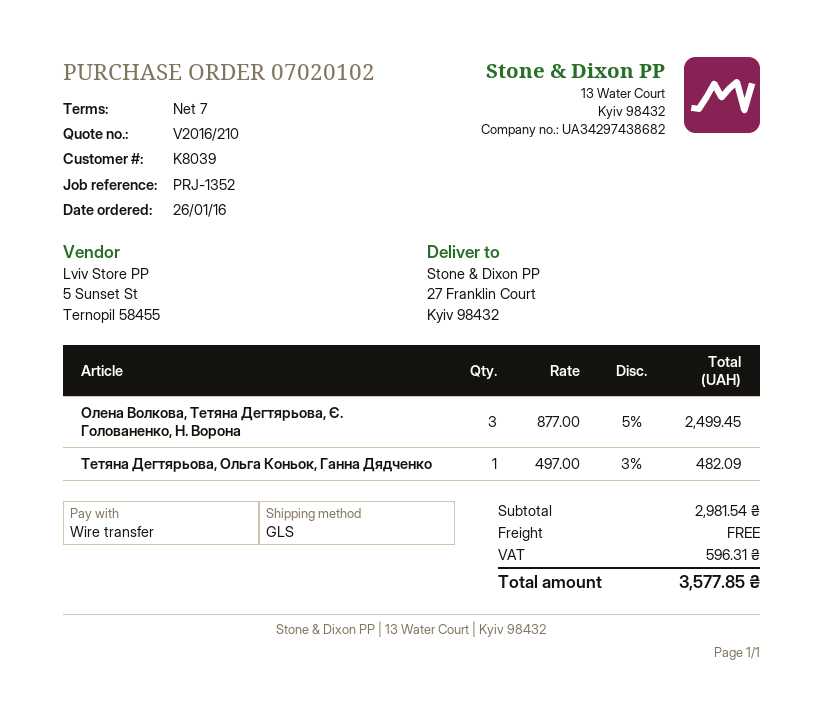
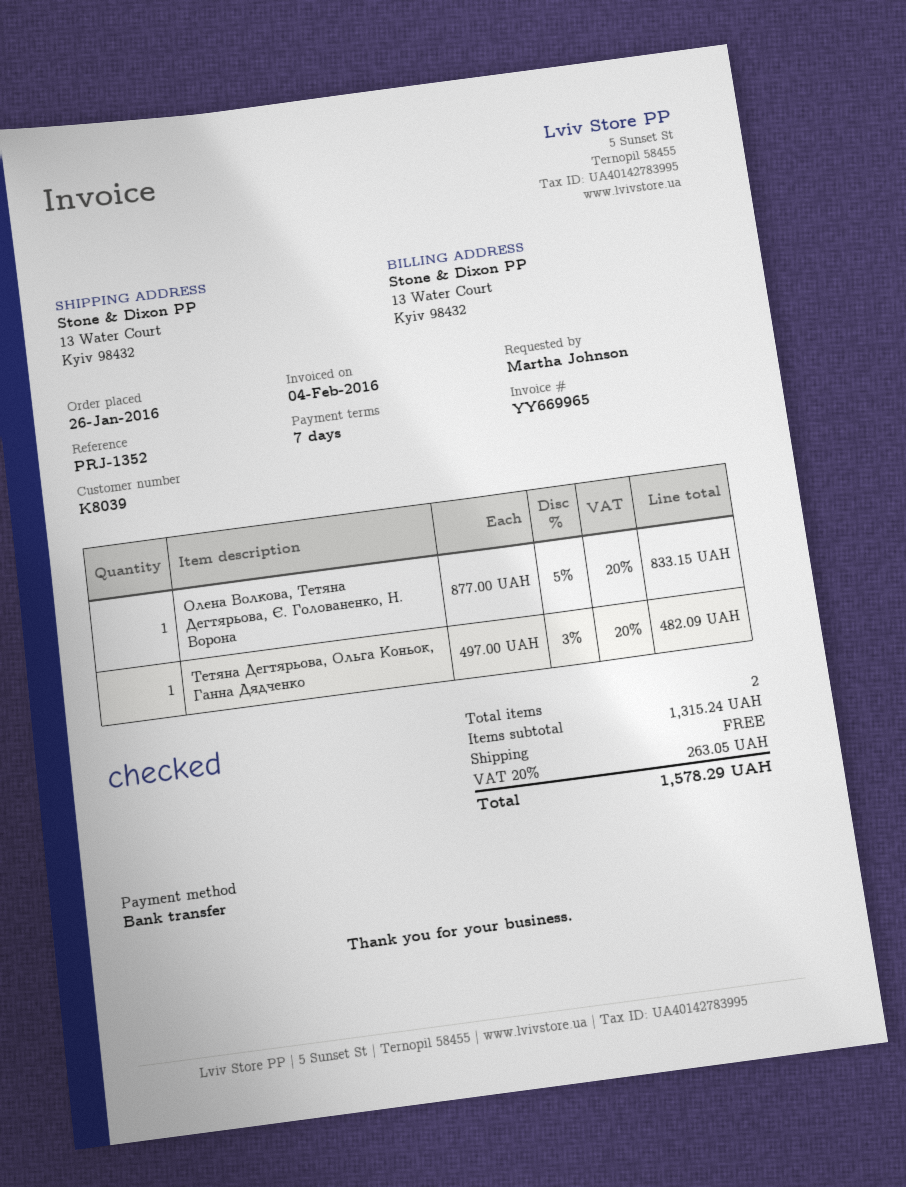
ship to: 27 Franklin Court, Kyiv 98432 -> 13 Water Court, Kyiv 98432
Олена Волкова, Тетяна Дегтярьова, Є. Голованенко, Н. Ворона: 3 x 877.00 - 5% = 2499.45 -> 1 x 877.00 - 5% = 833.15
subtotal: 2981.54 -> 1315.24
tax: 596.31 -> 263.05
total: 3577.85 -> 1578.29

